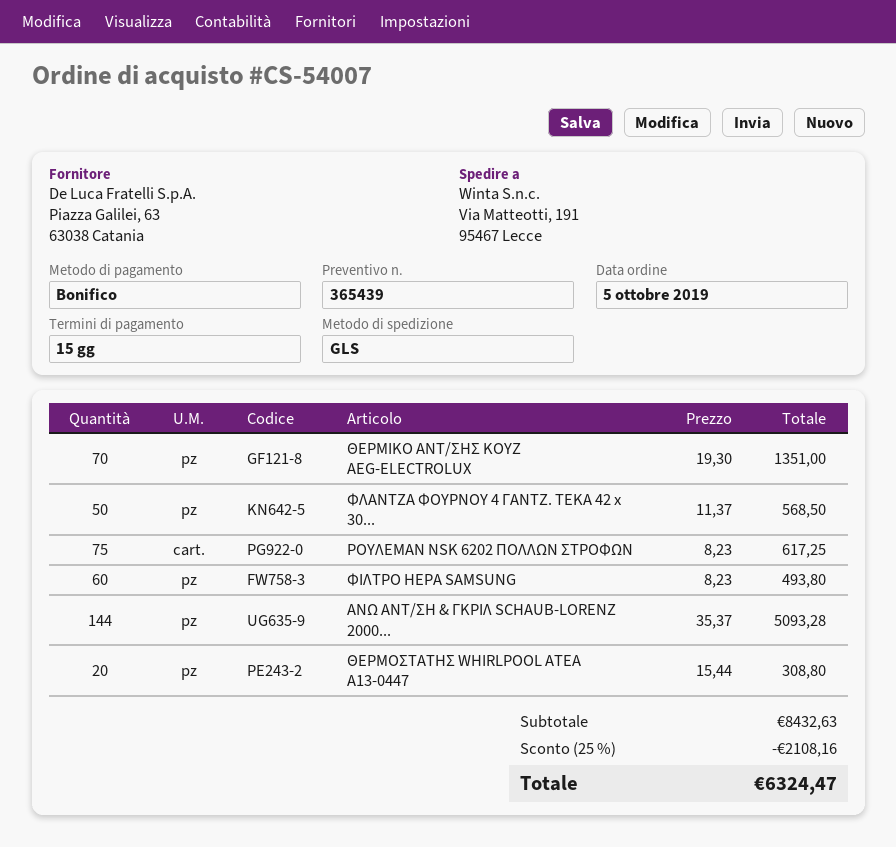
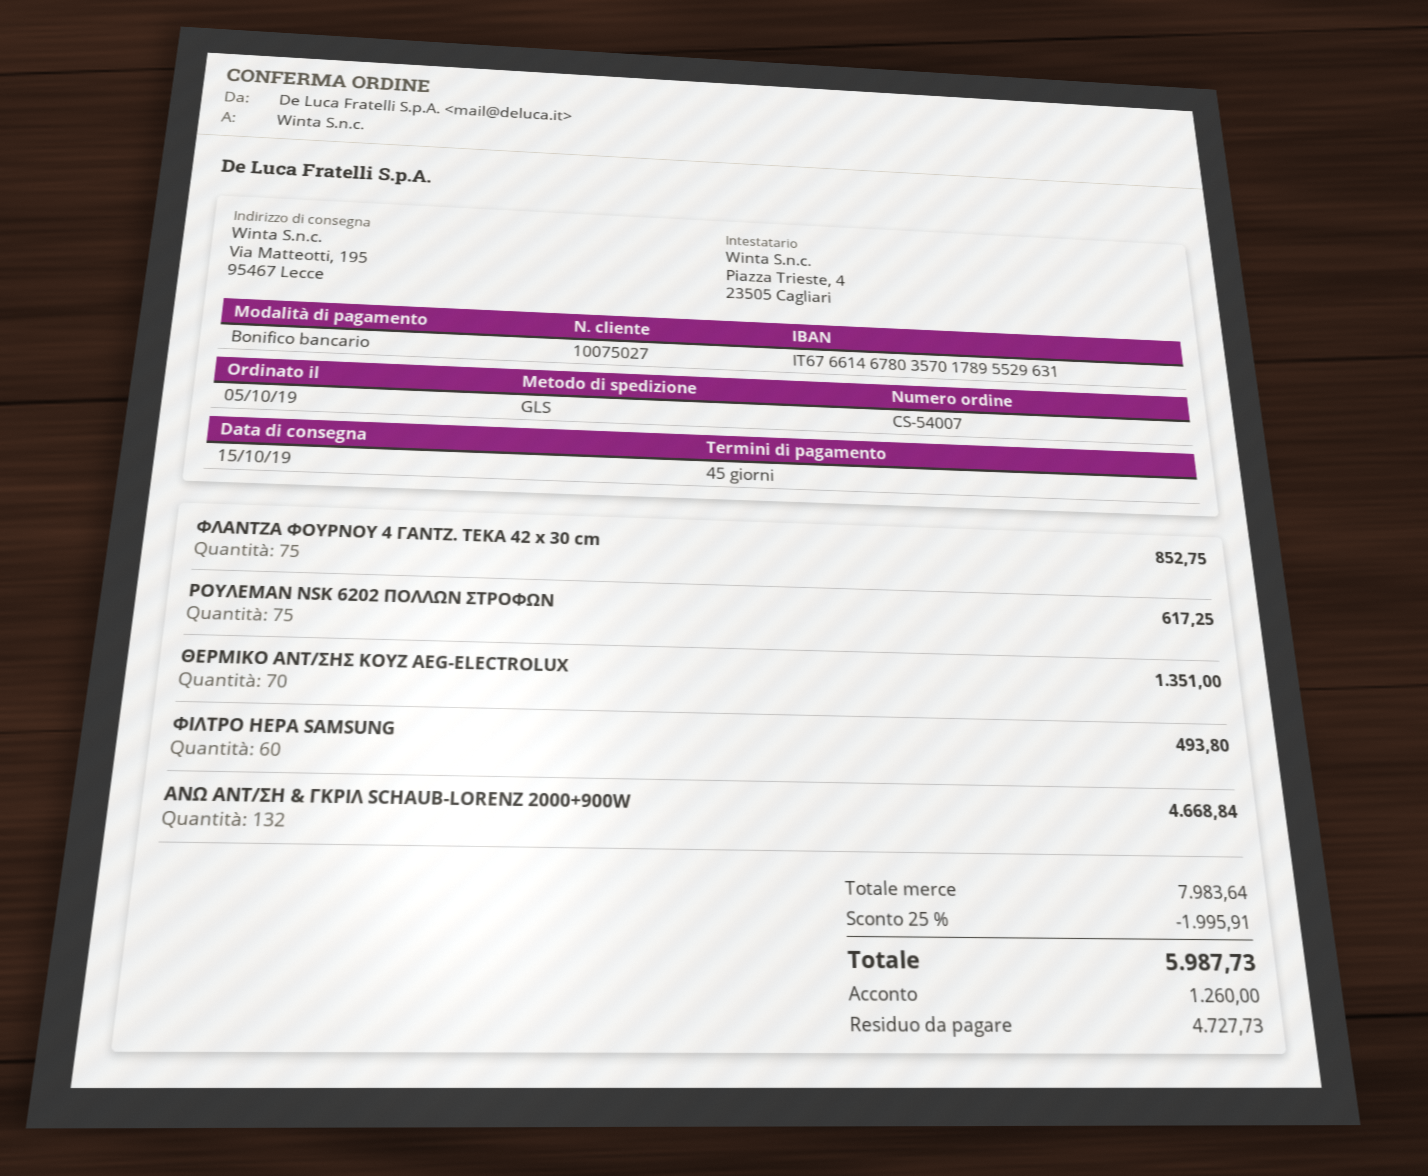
payment terms: 15 days -> 45 days
ship to: Via Matteotti, 191, 95467 Lecce -> Via Matteotti, 195, 95467 Lecce
ΦΛΑΝΤΖΑ ΦΟΥΡΝΟΥ 4 ΓΑΝΤΖ. TEKA 42 x 30...: 50 for 568.50 -> 75 for 852.75
ΑΝΩ ΑΝΤ/ΣΗ & ΓΚΡΙΛ SCHAUB-LORENZ 2000...: 144 for 5093.28 -> 132 for 4668.84
ΘΕΡΜΟΣΤΑΤΗΣ WHIRLPOOL ATEA A13-0447: 20 for 308.80 -> none
subtotal: 8432.63 -> 7983.64
discount: 25% = 2108.16 -> 25% = 1995.91
total: 6324.47 -> 5987.73

